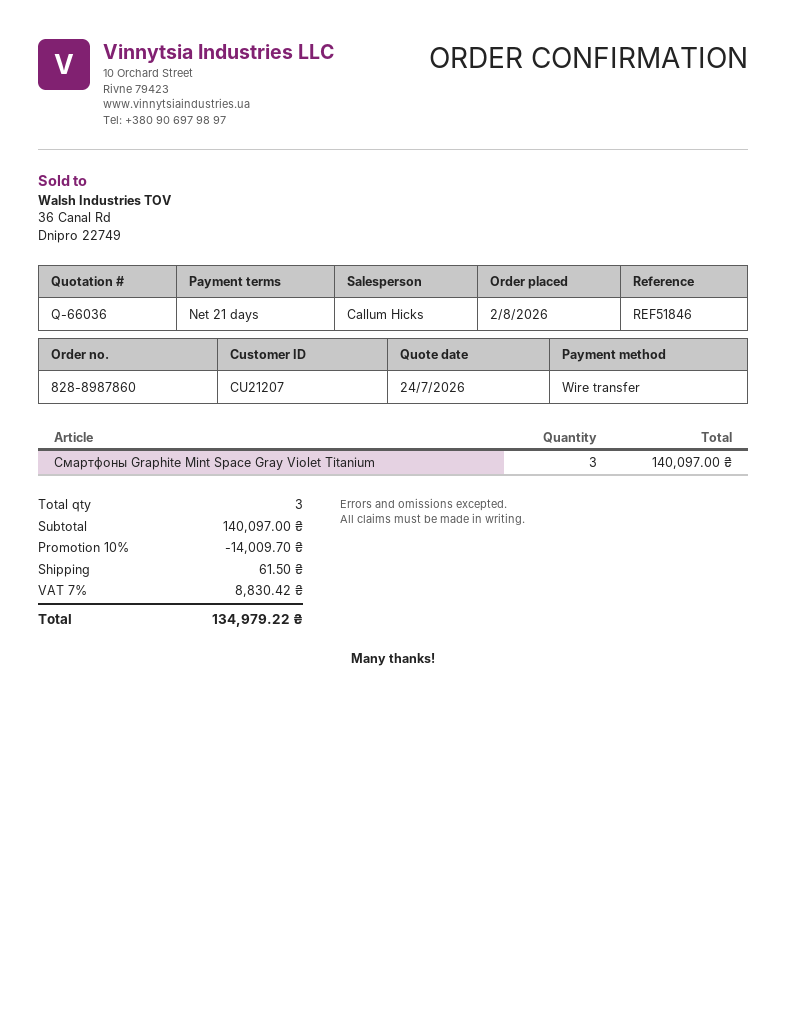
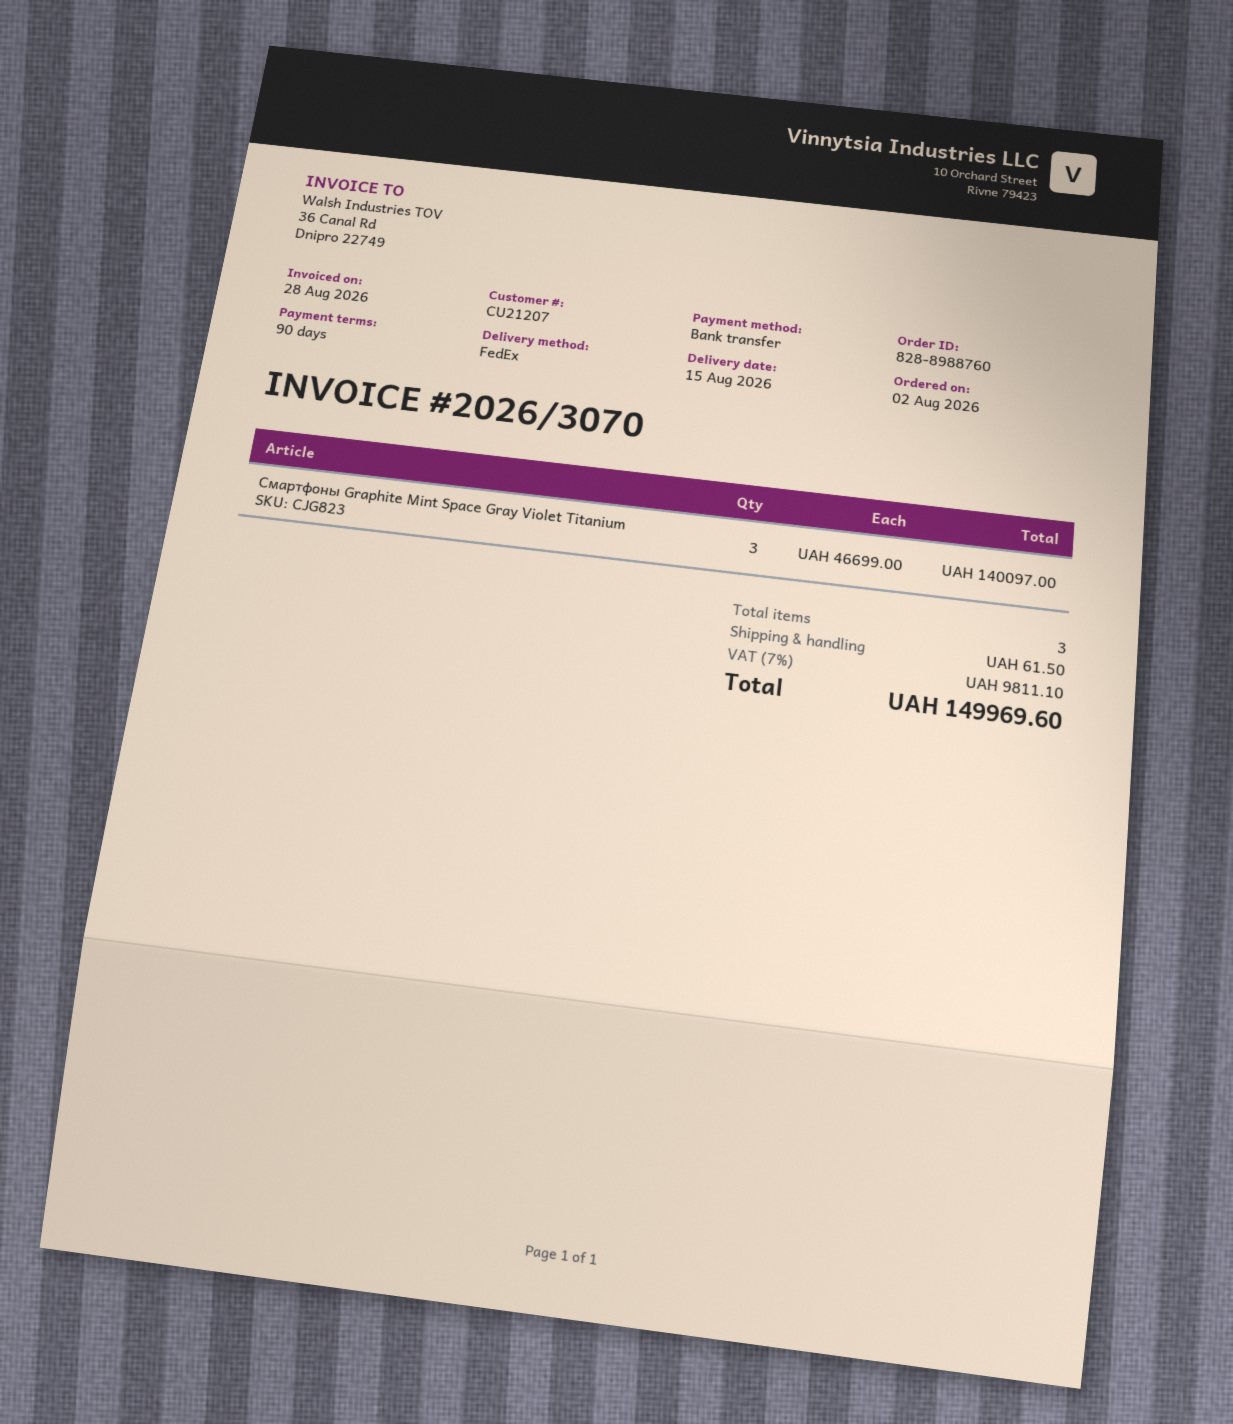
order number: 828-8987860 -> 828-8988760
payment terms: 21 days -> 90 days
discount: 10% = 14009.70 -> none
tax: 7% = 8830.42 -> 7% = 9811.10
total: 134979.22 -> 149969.60

